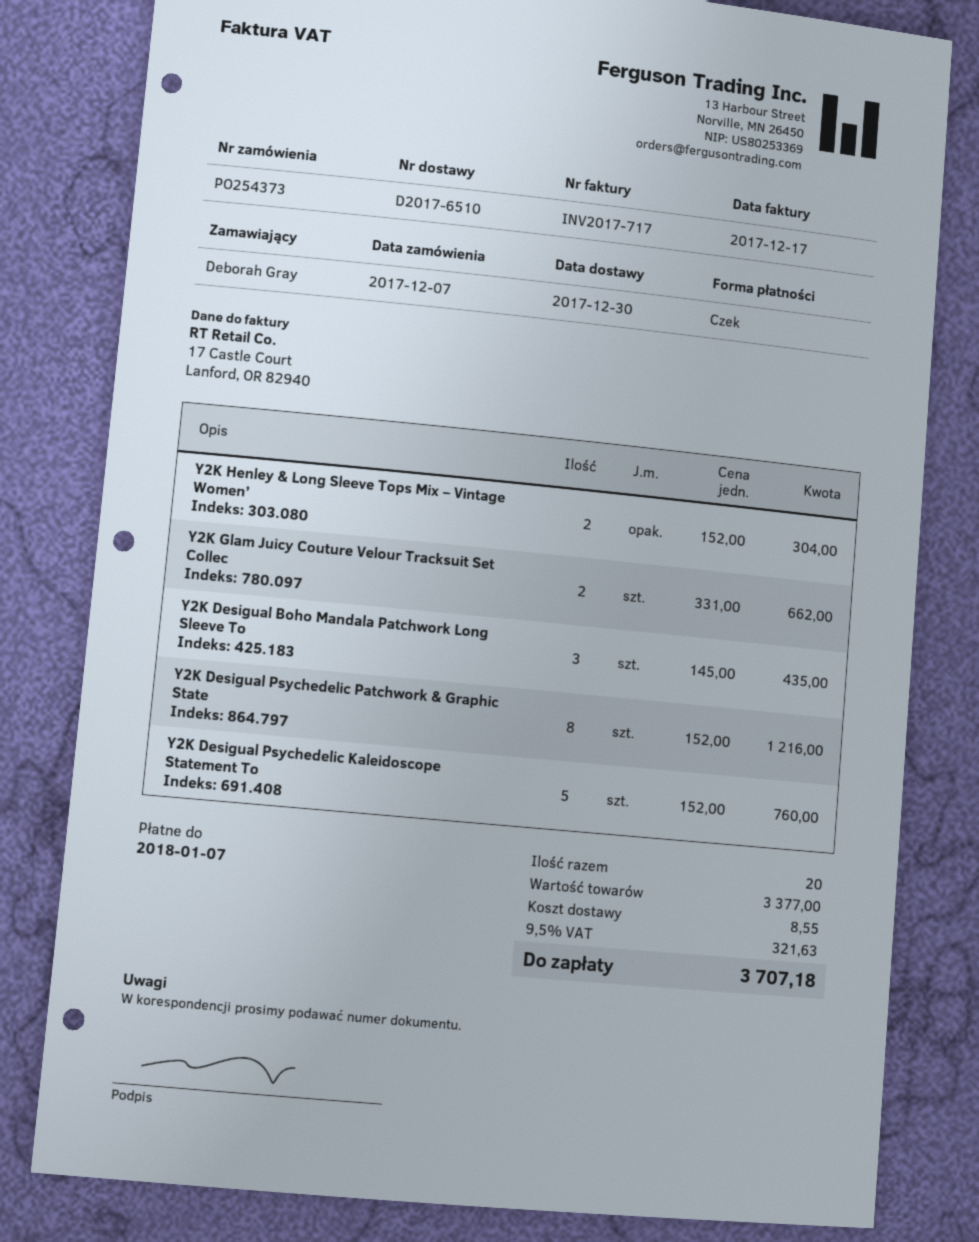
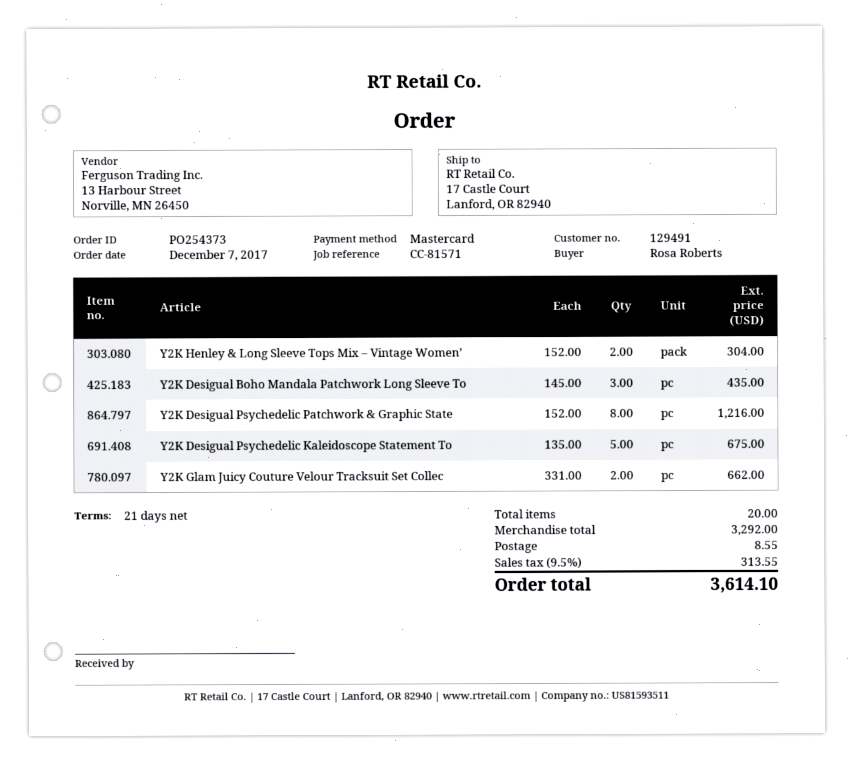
ordered by: Deborah Gray -> Rosa Roberts
payment method: cheque -> Mastercard
Y2K Desigual Psychedelic Kaleidoscope Statement To: 5 x 152.00 = 760.00 -> 5 x 135.00 = 675.00
subtotal: 3377.00 -> 3292.00
tax: 9.5% = 321.63 -> 9.5% = 313.55
total: 3707.18 -> 3614.10

